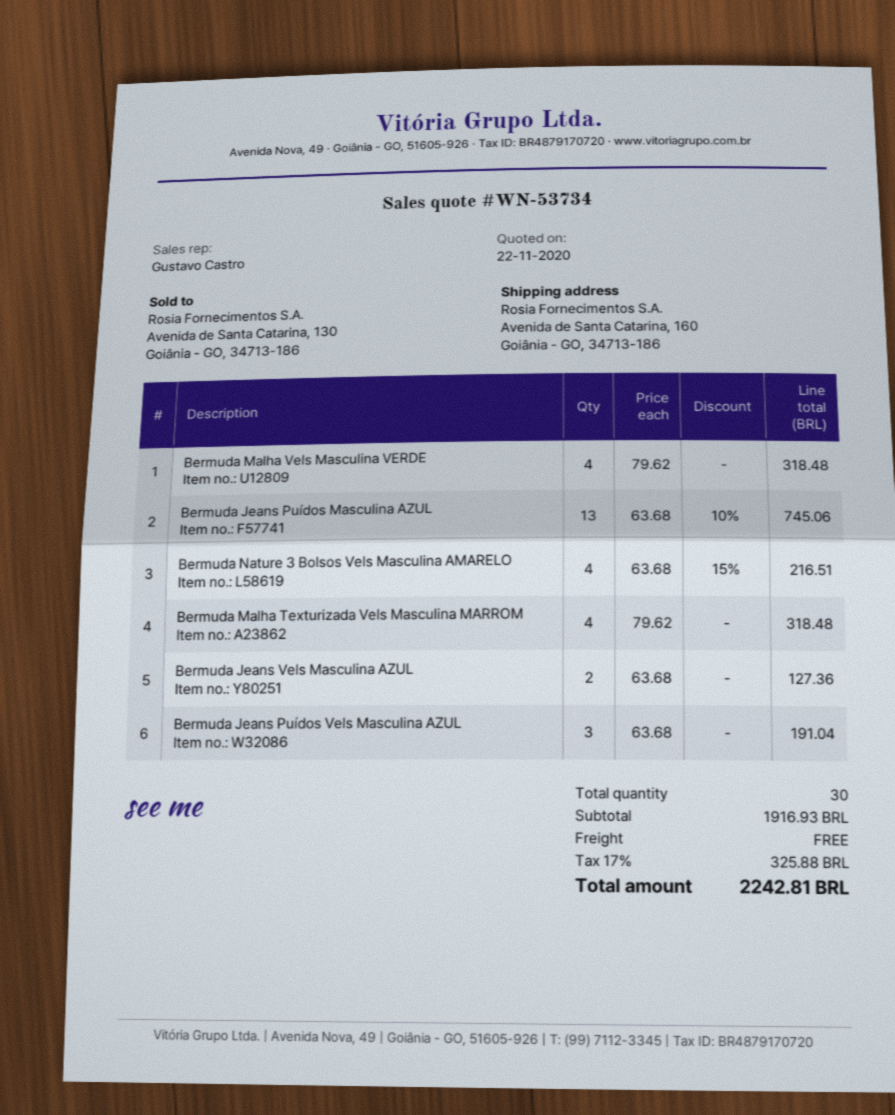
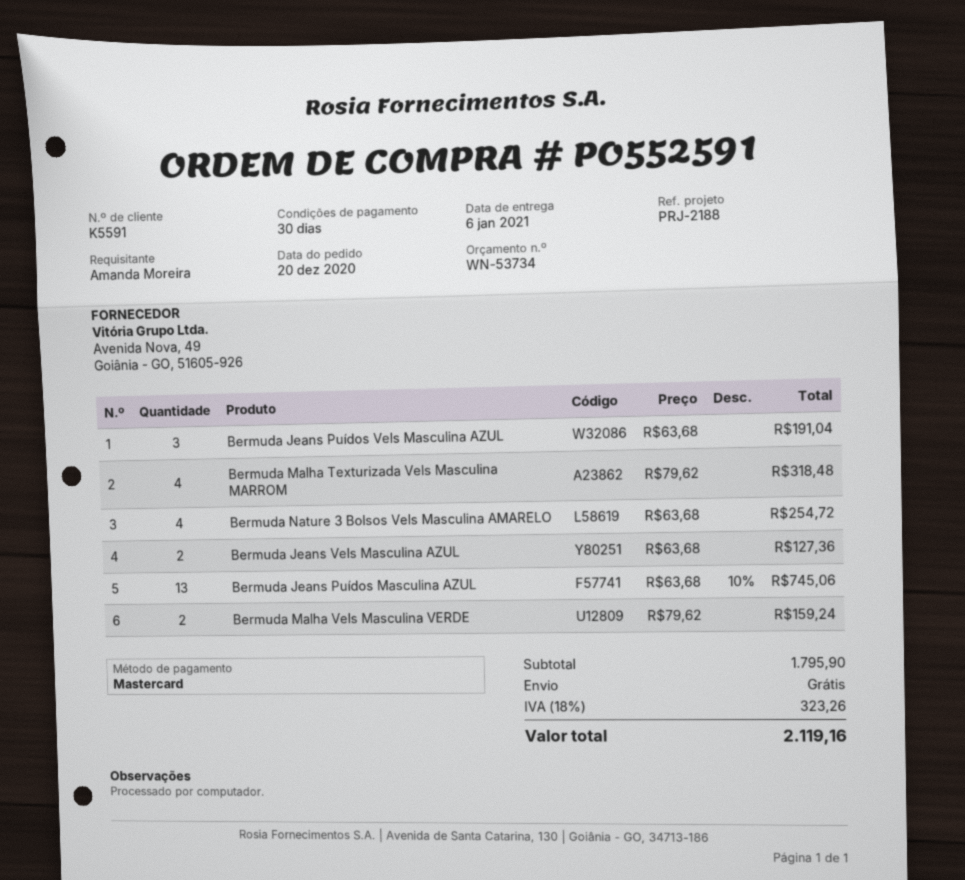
Bermuda Malha Vels Masculina VERDE: 4 x 79.62 = 318.48 -> 2 x 79.62 = 159.24
Bermuda Nature 3 Bolsos Vels Masculina AMARELO: 4 x 63.68 - 15% = 216.51 -> 4 x 63.68 = 254.72
subtotal: 1916.93 -> 1795.90
tax: 17% = 325.88 -> 18% = 323.26
total: 2242.81 -> 2119.16

